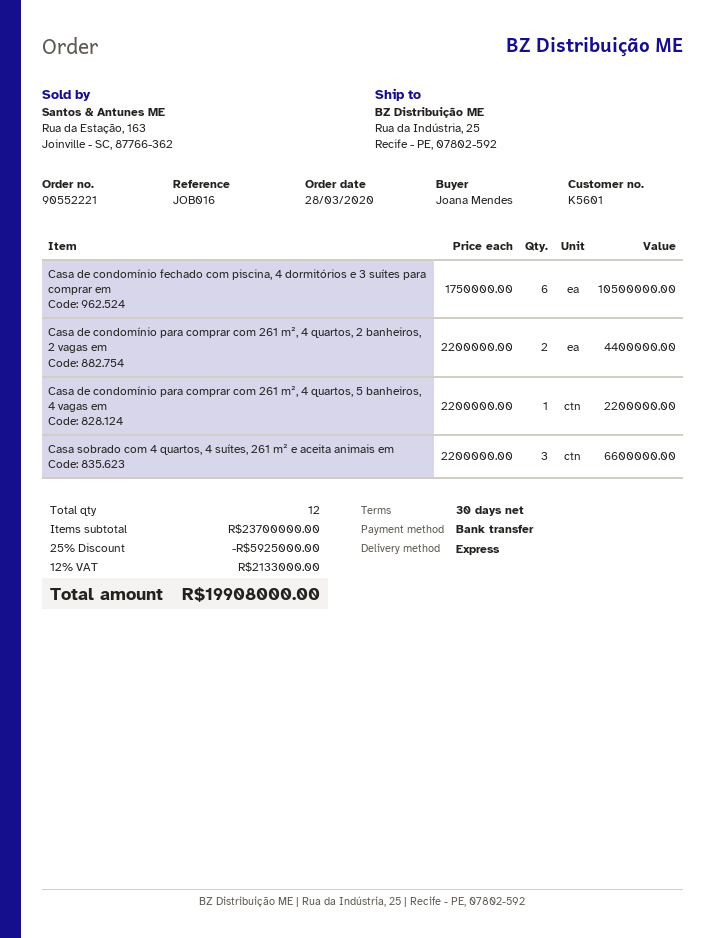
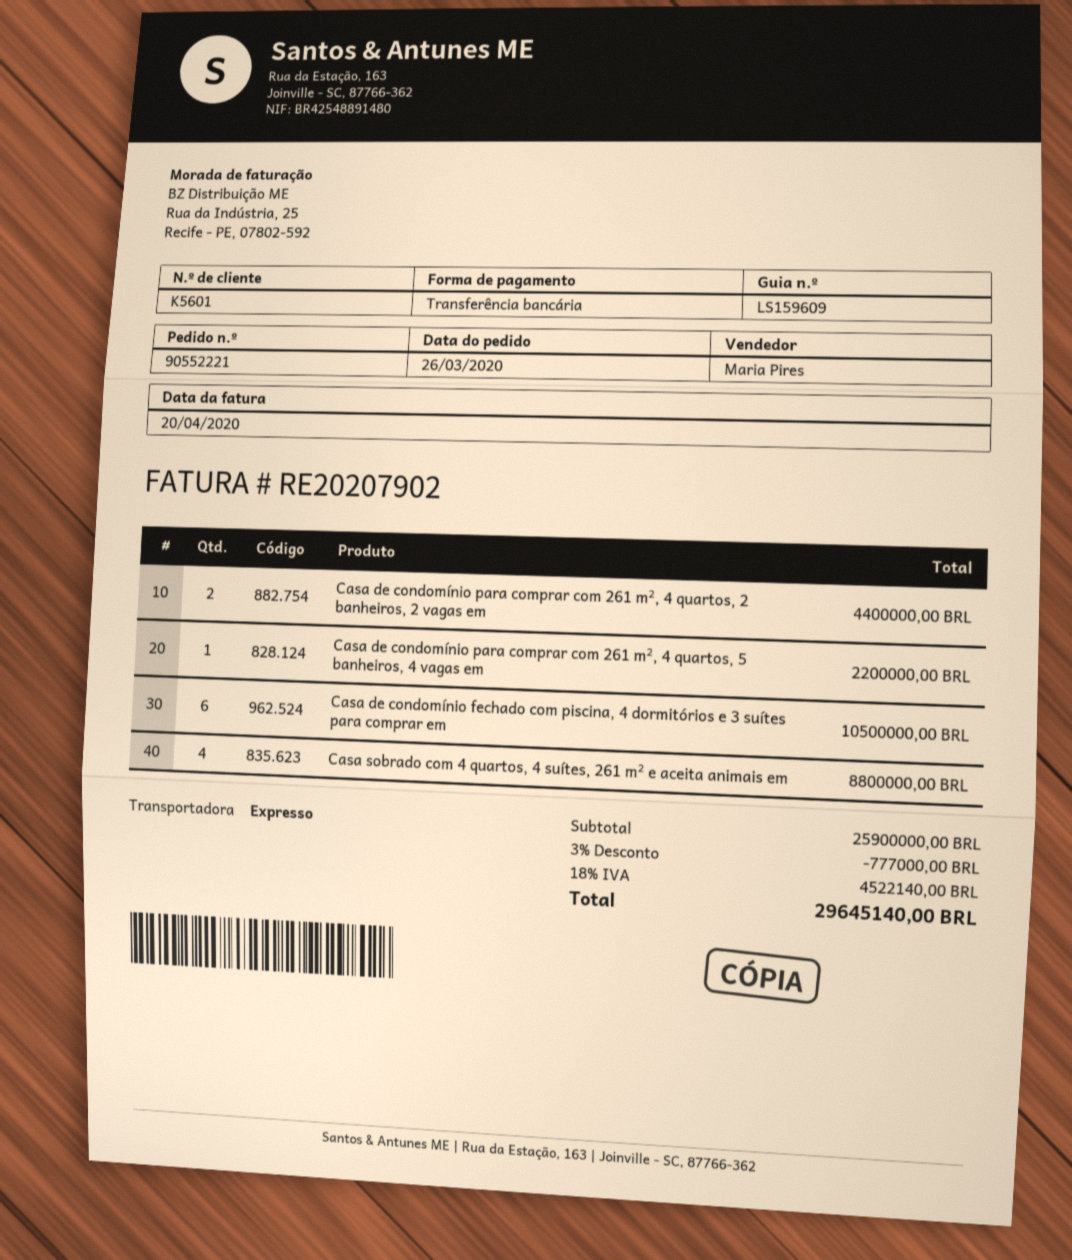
order date: 2020-03-28 -> 2020-03-26
Casa sobrado com 4 quartos, 4 suítes, 261 m² e aceita animais em: 3 for 6600000.00 -> 4 for 8800000.00
subtotal: 23700000.00 -> 25900000.00
discount: 25% = 5925000.00 -> 3% = 777000.00
tax: 12% = 2133000.00 -> 18% = 4522140.00
total: 19908000.00 -> 29645140.00

